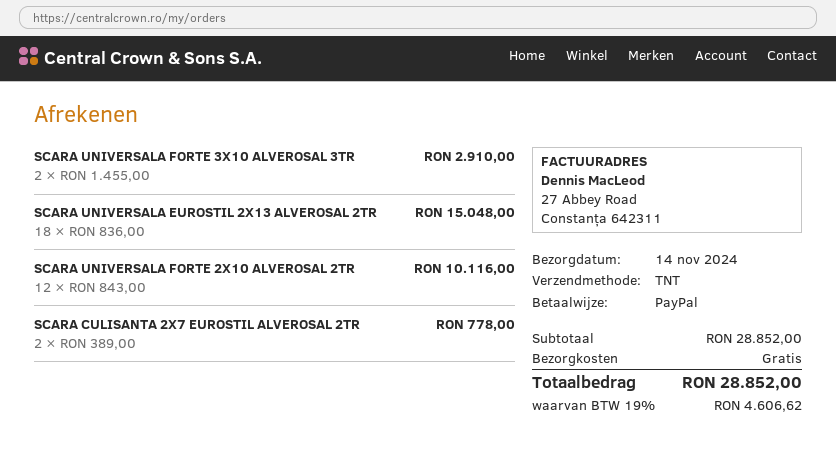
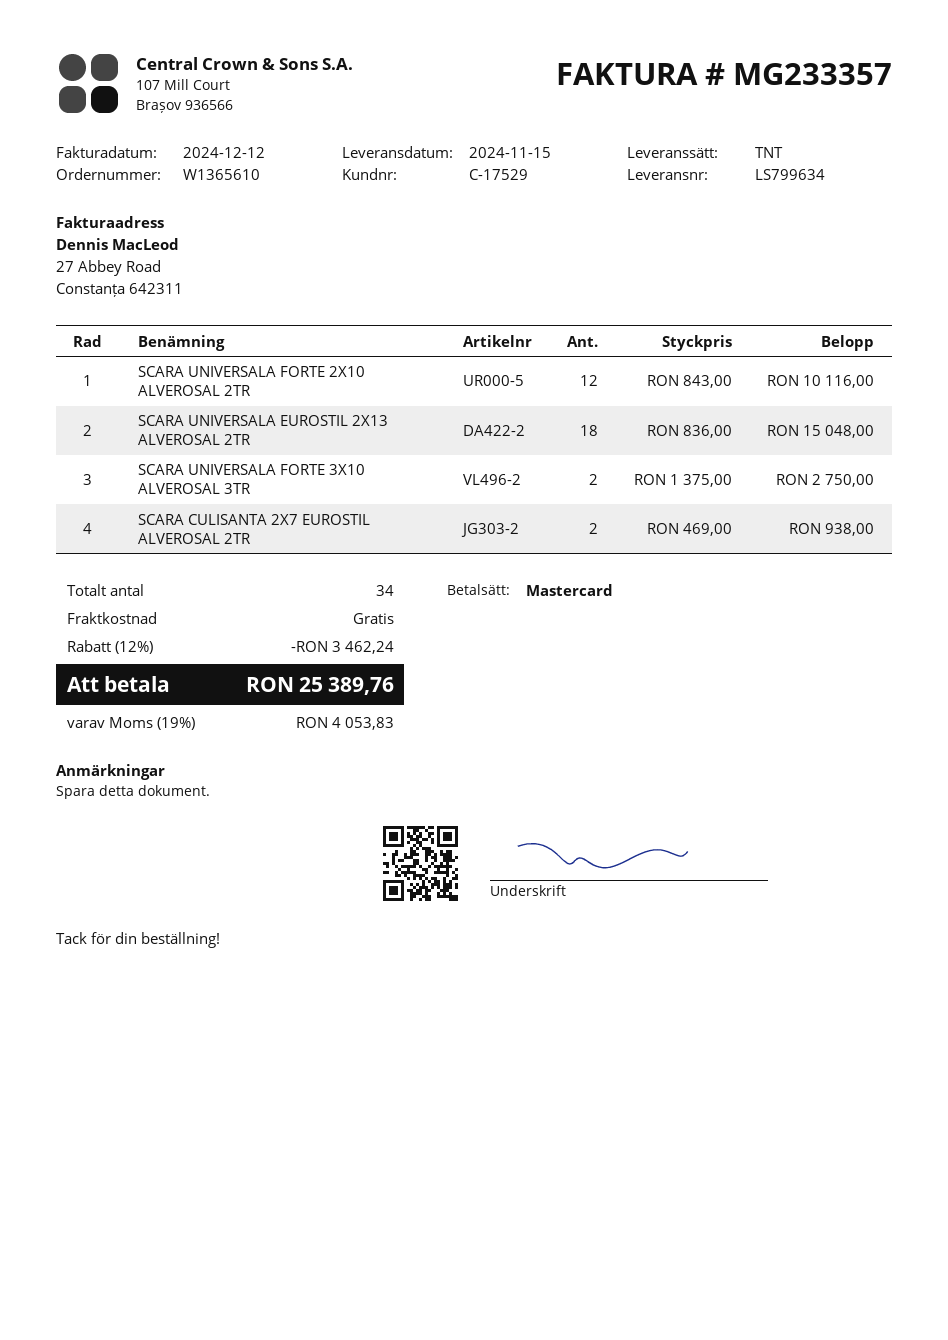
delivery date: 2024-11-14 -> 2024-11-15
payment method: PayPal -> Mastercard
SCARA UNIVERSALA FORTE 3X10 ALVEROSAL 3TR: 2 x 1455.00 = 2910.00 -> 2 x 1375.00 = 2750.00
SCARA CULISANTA 2X7 EUROSTIL ALVEROSAL 2TR: 2 x 389.00 = 778.00 -> 2 x 469.00 = 938.00
discount: none -> 12% = 3462.24
tax: 19% = 4606.62 -> 19% = 4053.83
total: 28852.00 -> 25389.76

